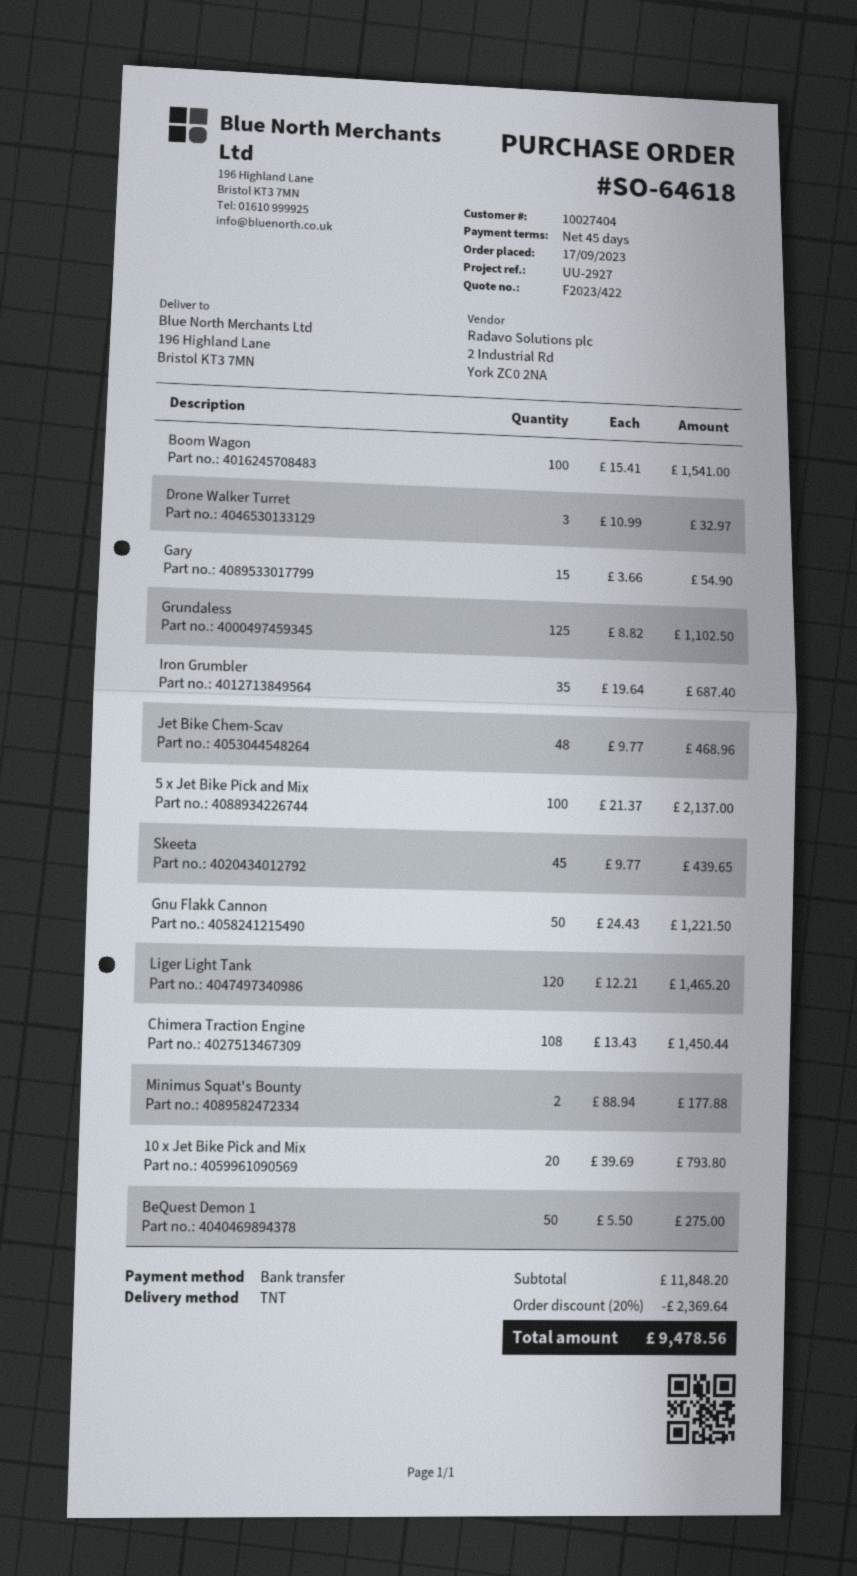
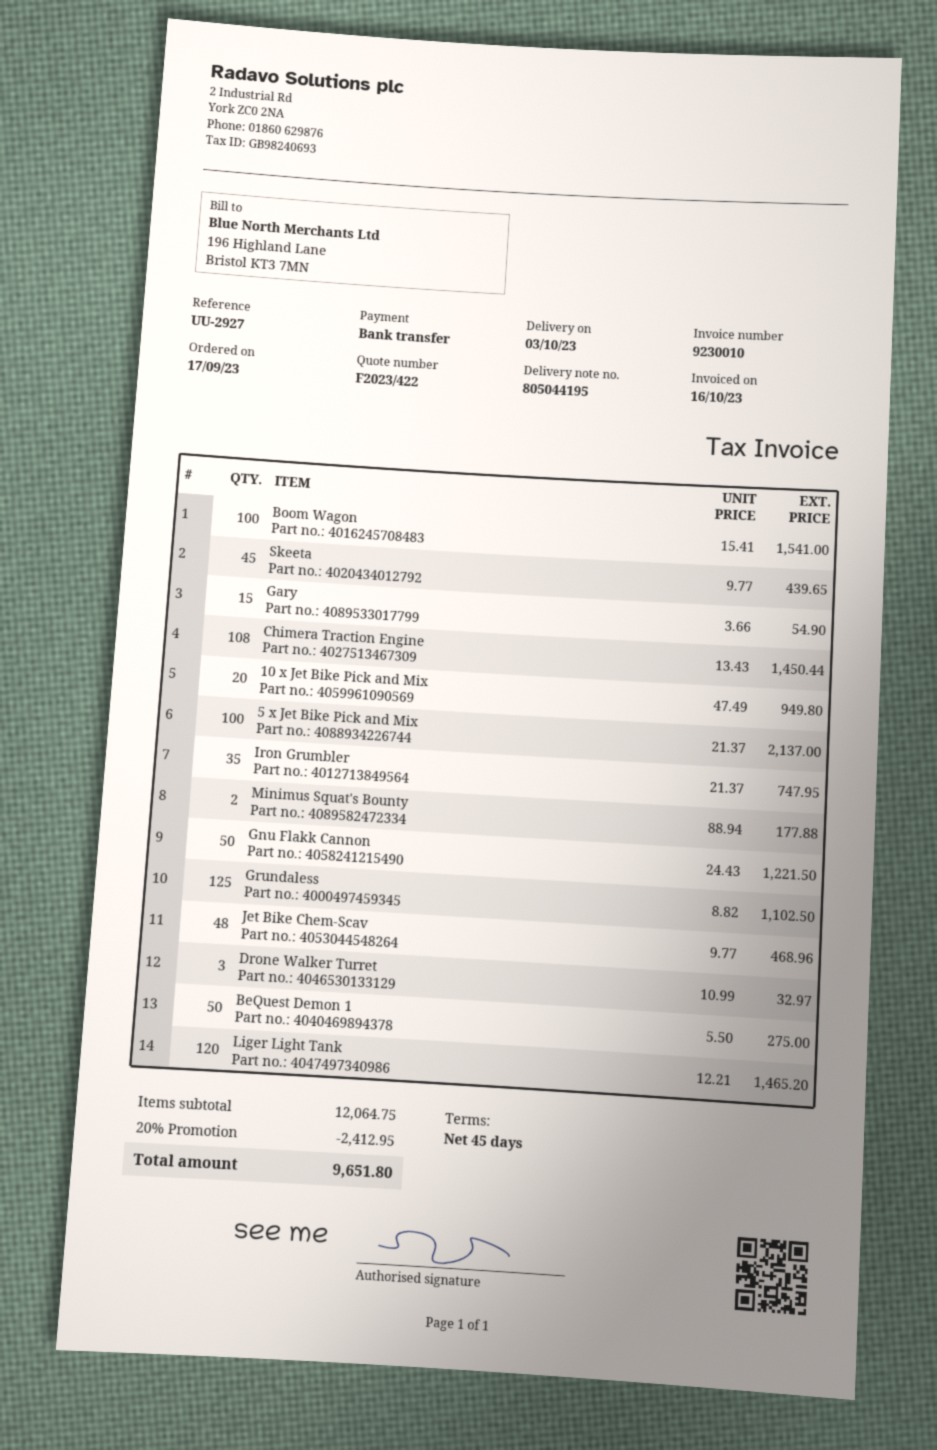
Iron Grumbler: 35 x 19.64 = 687.40 -> 35 x 21.37 = 747.95
10 x Jet Bike Pick and Mix: 20 x 39.69 = 793.80 -> 20 x 47.49 = 949.80
subtotal: 11848.20 -> 12064.75
discount: 20% = 2369.64 -> 20% = 2412.95
total: 9478.56 -> 9651.80

